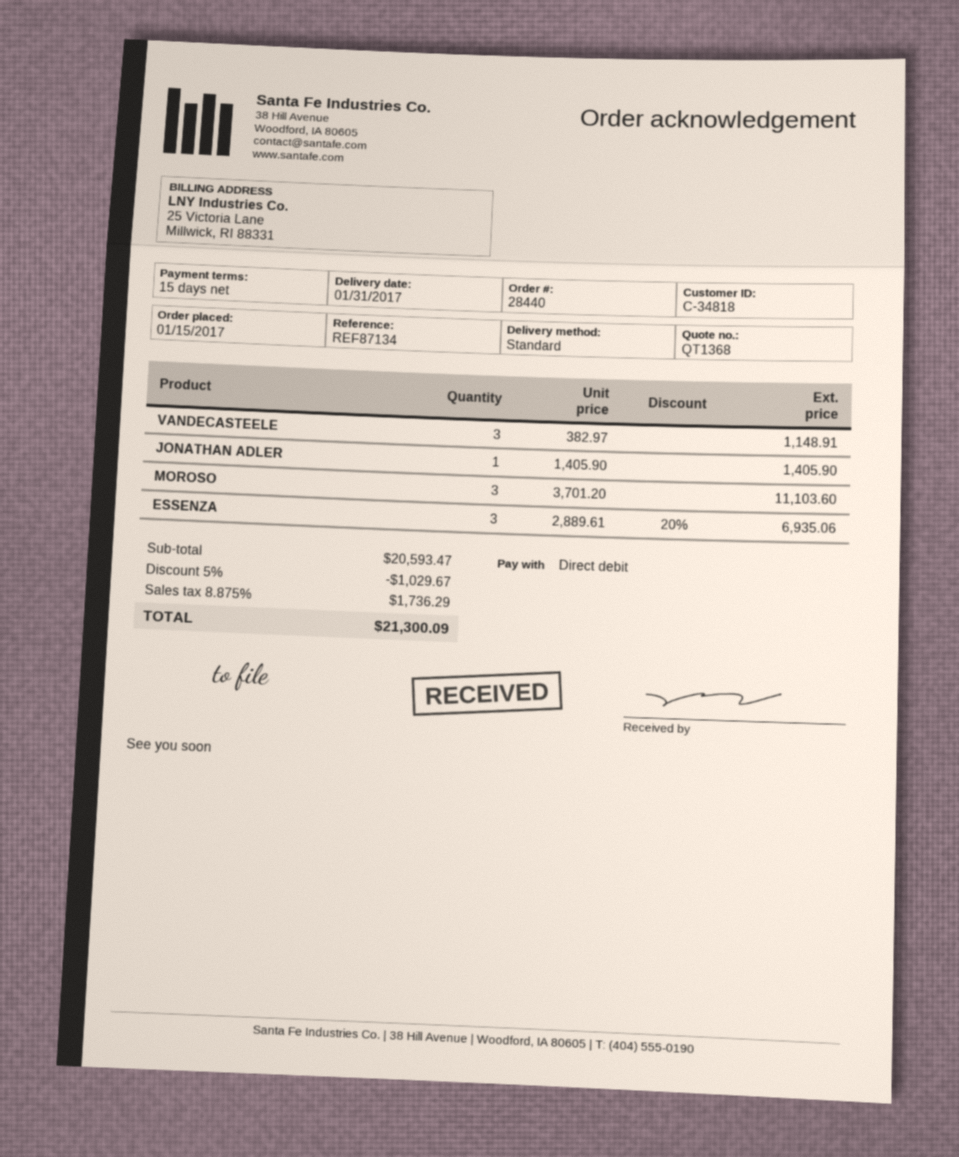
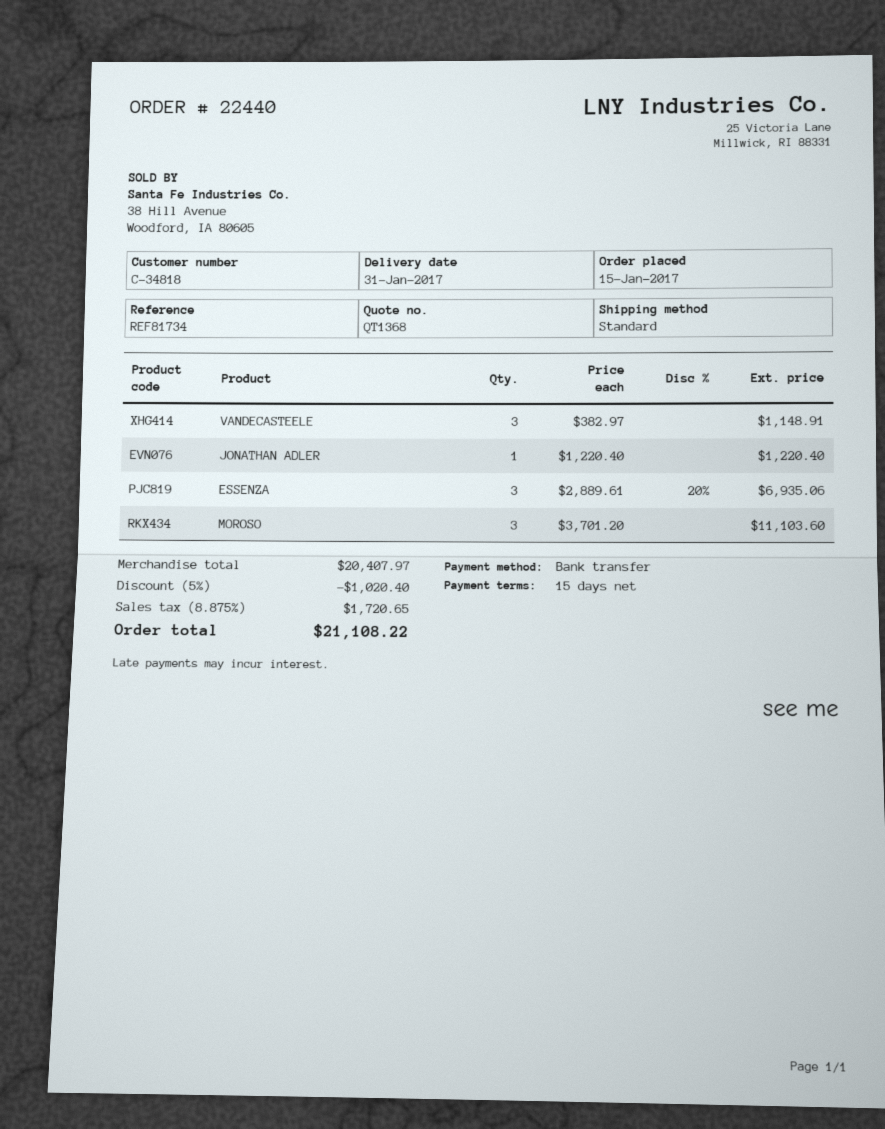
order number: 28440 -> 22440
reference: REF87134 -> REF81734
payment method: direct debit -> bank transfer
JONATHAN ADLER: 1 x 1405.90 = 1405.90 -> 1 x 1220.40 = 1220.40
subtotal: 20593.47 -> 20407.97
discount: 5% = 1029.67 -> 5% = 1020.40
tax: 8.875% = 1736.29 -> 8.875% = 1720.65
total: 21300.09 -> 21108.22

